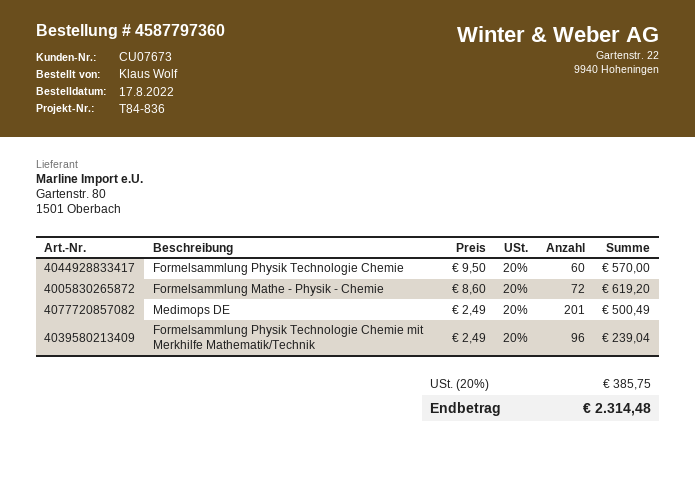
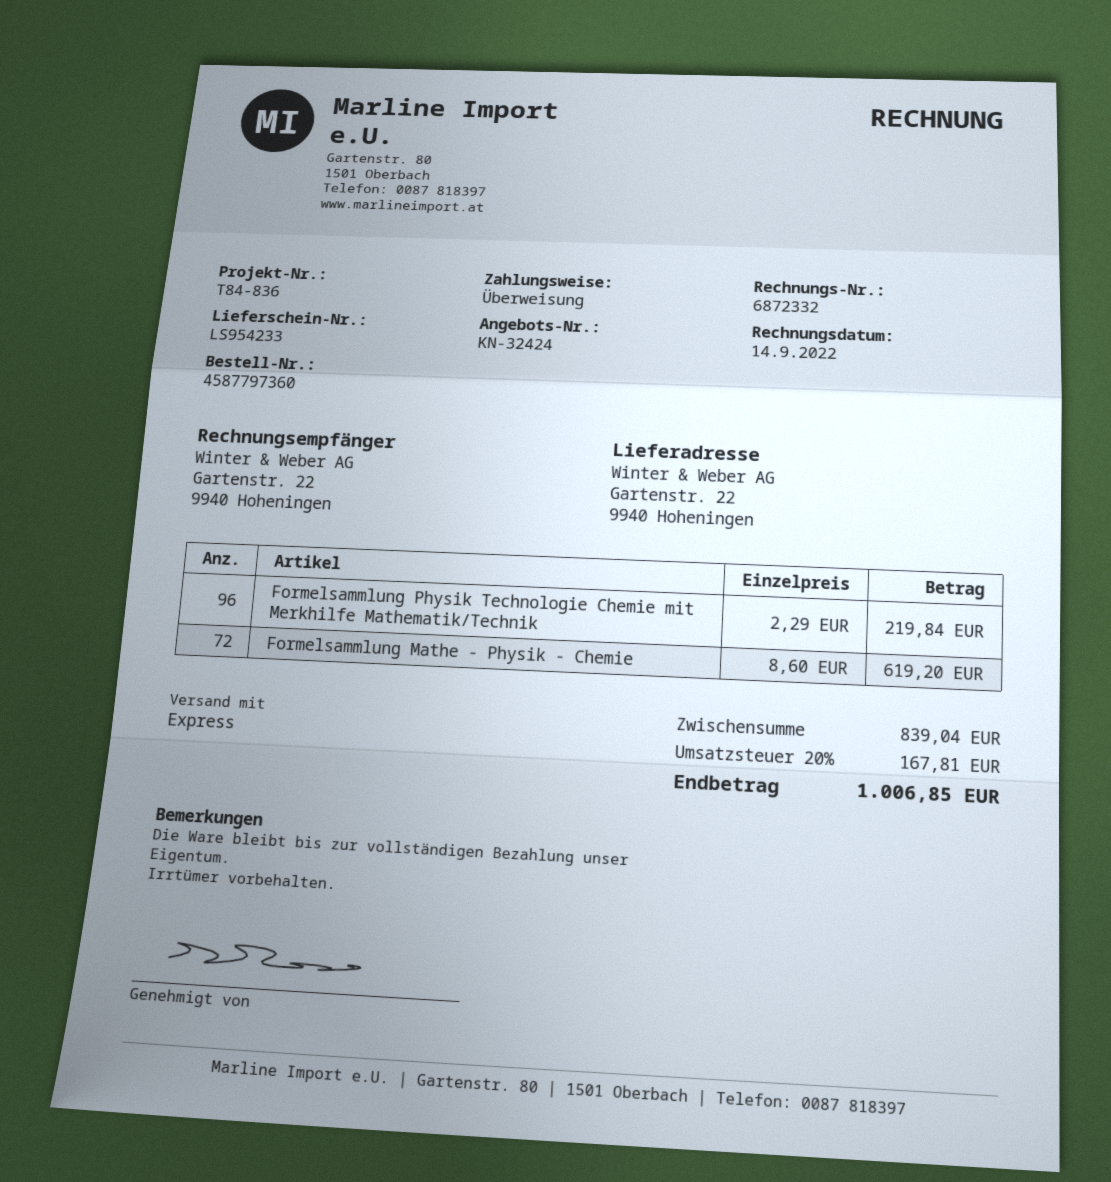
Formelsammlung Physik Technologie Chemie: 60 x 9.50 = 570.00 -> none
Medimops DE: 201 x 2.49 = 500.49 -> none
Formelsammlung Physik Technologie Chemie mit Merkhilfe Mathematik/Technik: 96 x 2.49 = 239.04 -> 96 x 2.29 = 219.84
tax: 20% = 385.75 -> 20% = 167.81
total: 2314.48 -> 1006.85

